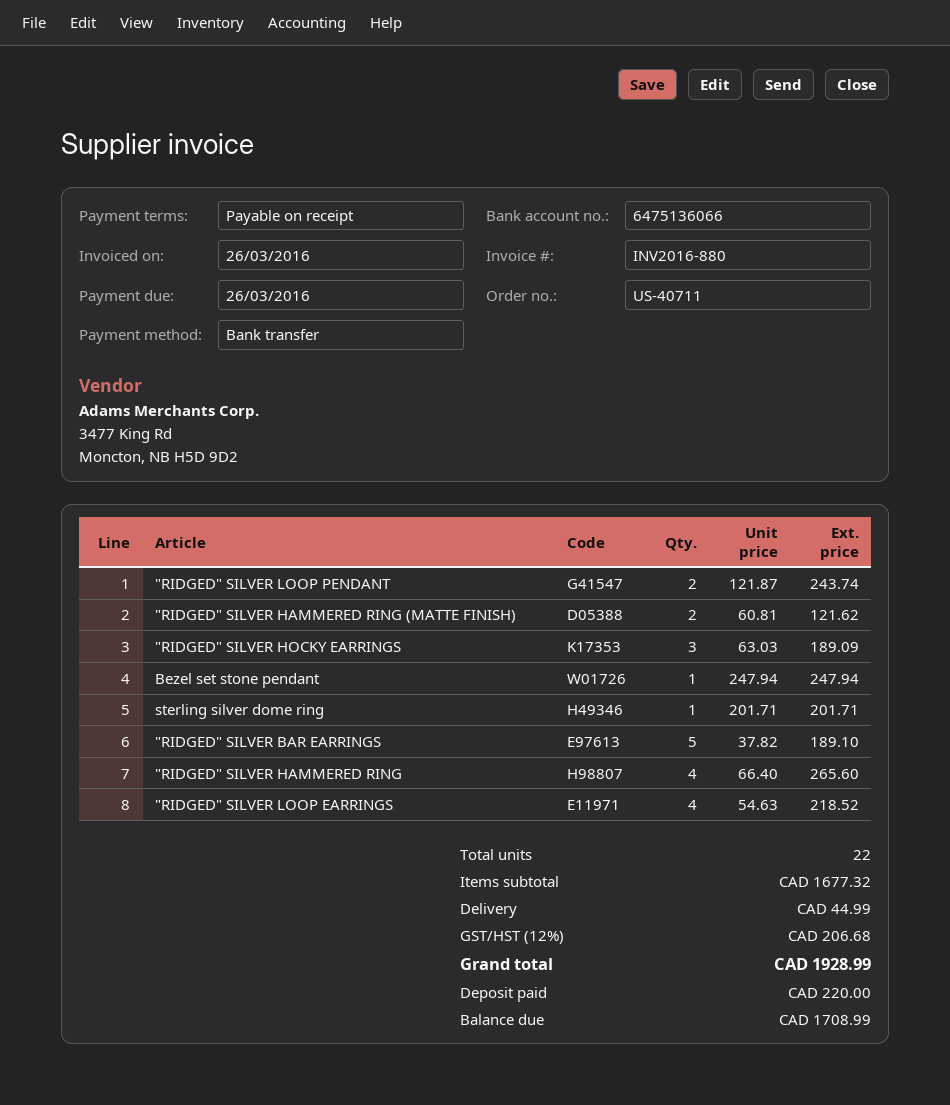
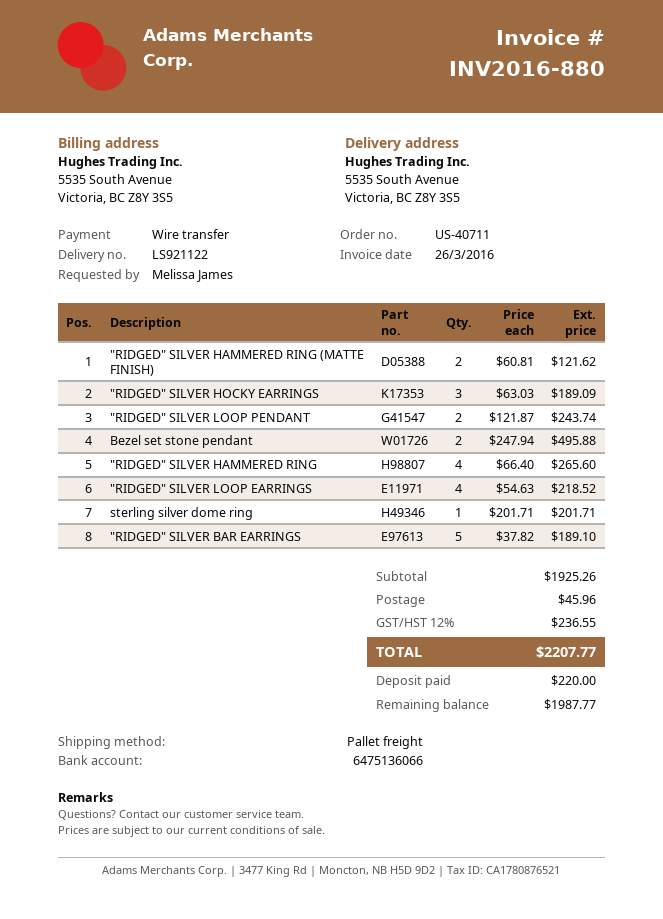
Bezel set stone pendant: 1 x 247.94 = 247.94 -> 2 x 247.94 = 495.88
subtotal: 1677.32 -> 1925.26
shipping: 44.99 -> 45.96
tax: 12% = 206.68 -> 12% = 236.55
total: 1928.99 -> 2207.77
balance: 1708.99 -> 1987.77

